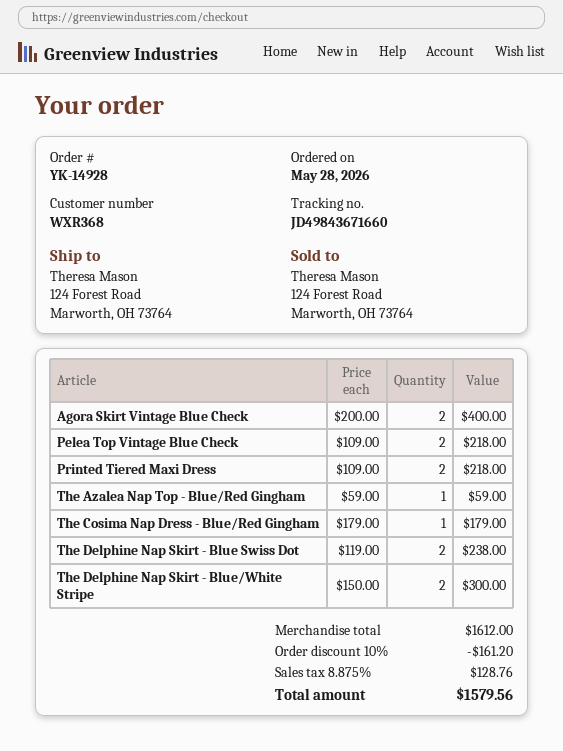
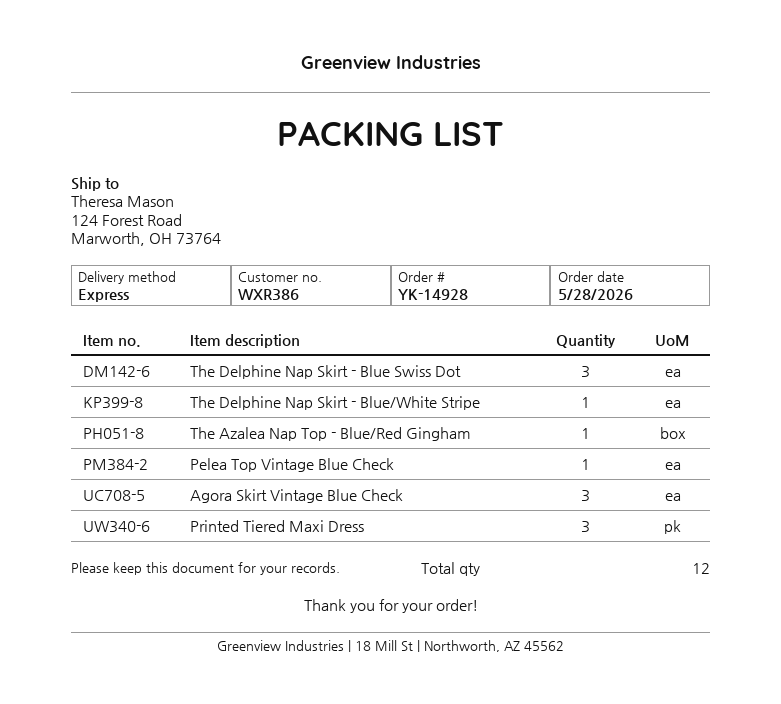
customer number: WXR368 -> WXR386
Agora Skirt Vintage Blue Check: 2 -> 3
Pelea Top Vintage Blue Check: 2 -> 1
Printed Tiered Maxi Dress: 2 -> 3
The Cosima Nap Dress - Blue/Red Gingham: 1 -> none
The Delphine Nap Skirt - Blue Swiss Dot: 2 -> 3
The Delphine Nap Skirt - Blue/White Stripe: 2 -> 1

